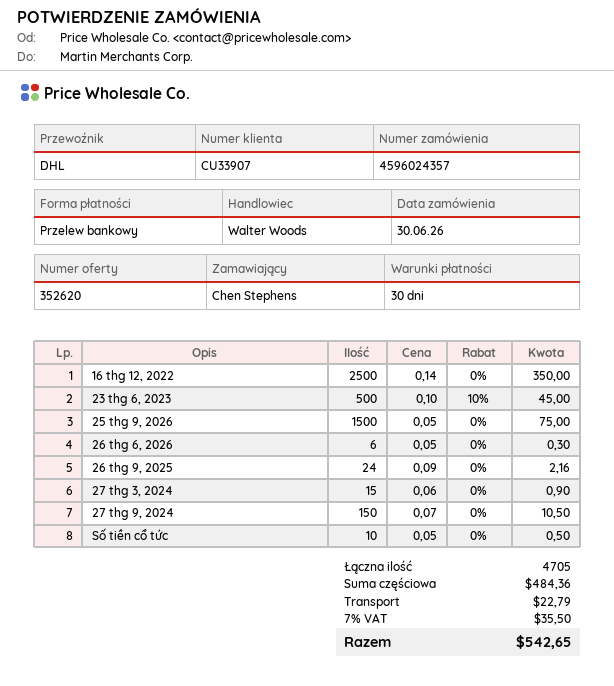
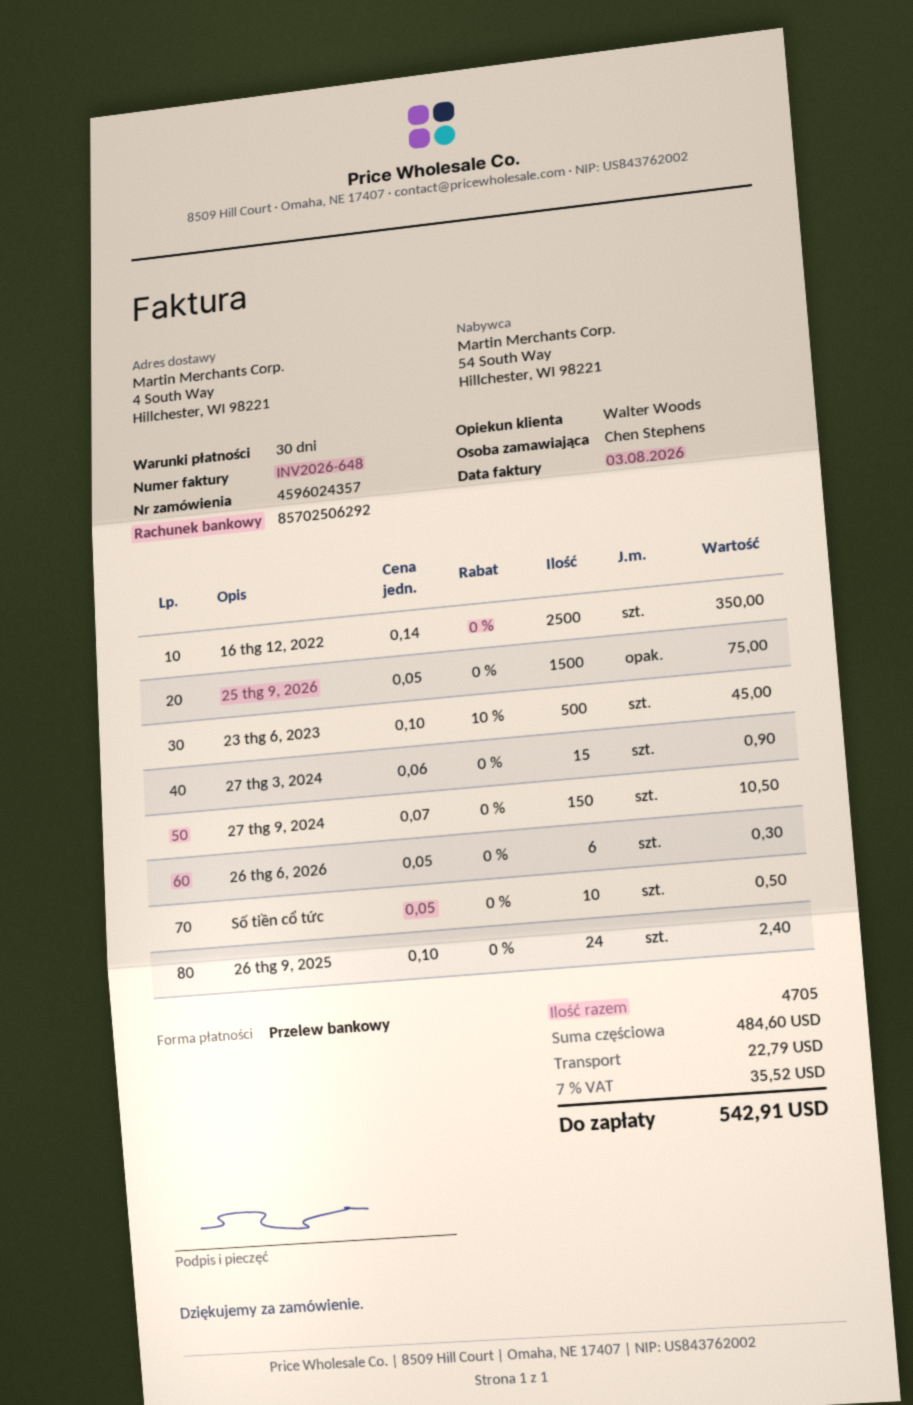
26 thg 9, 2025: 24 x 0.09 = 2.16 -> 24 x 0.10 = 2.40
subtotal: 484.36 -> 484.60
tax: 7% = 35.50 -> 7% = 35.52
total: 542.65 -> 542.91

